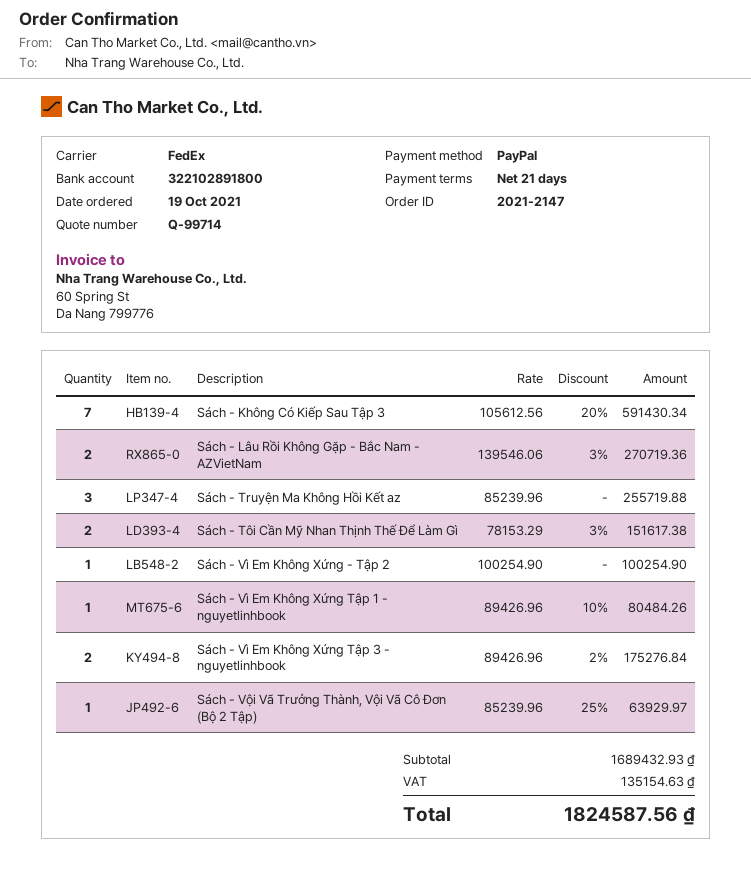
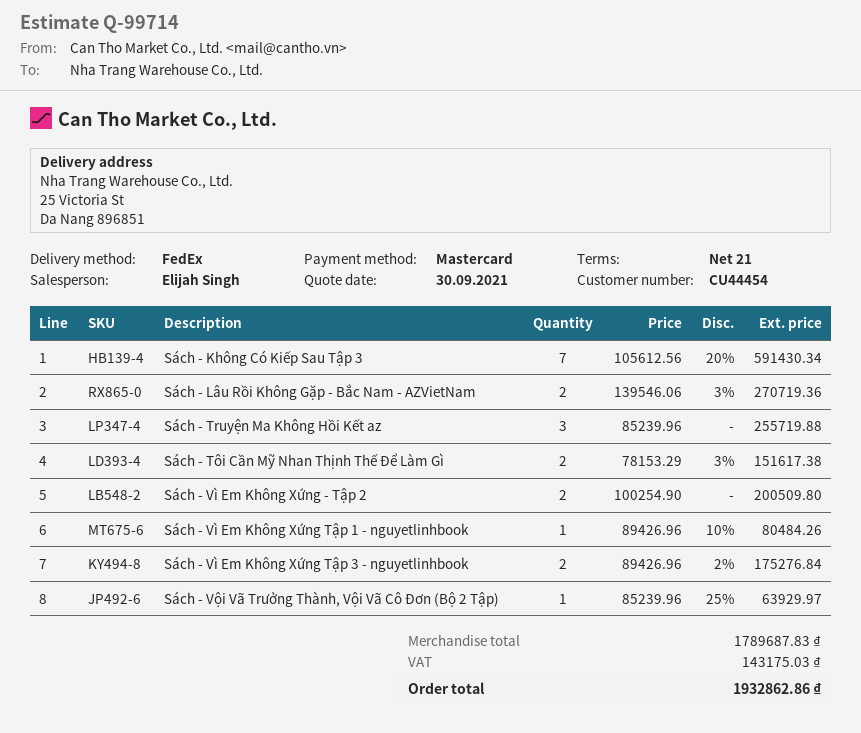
payment method: PayPal -> Mastercard
Sách - Vì Em Không Xứng - Tập 2: 1 x 100254.90 = 100254.90 -> 2 x 100254.90 = 200509.80
subtotal: 1689432.93 -> 1789687.83
tax: 135154.63 -> 143175.03
total: 1824587.56 -> 1932862.86

